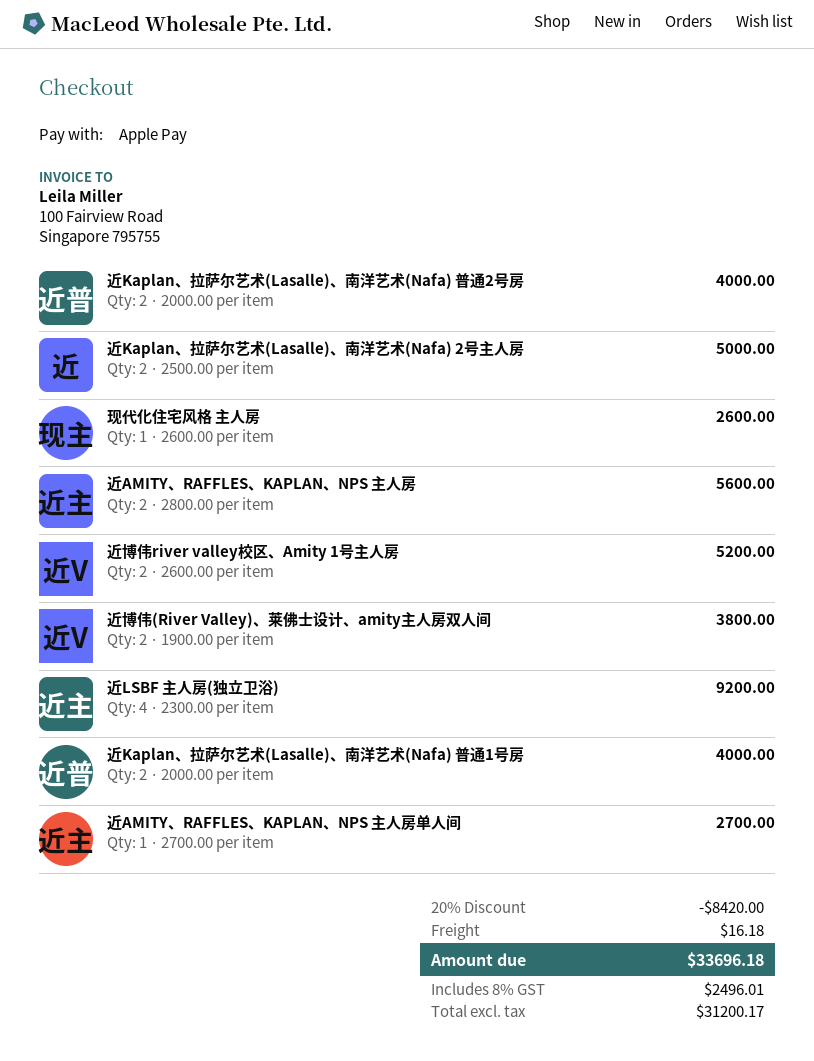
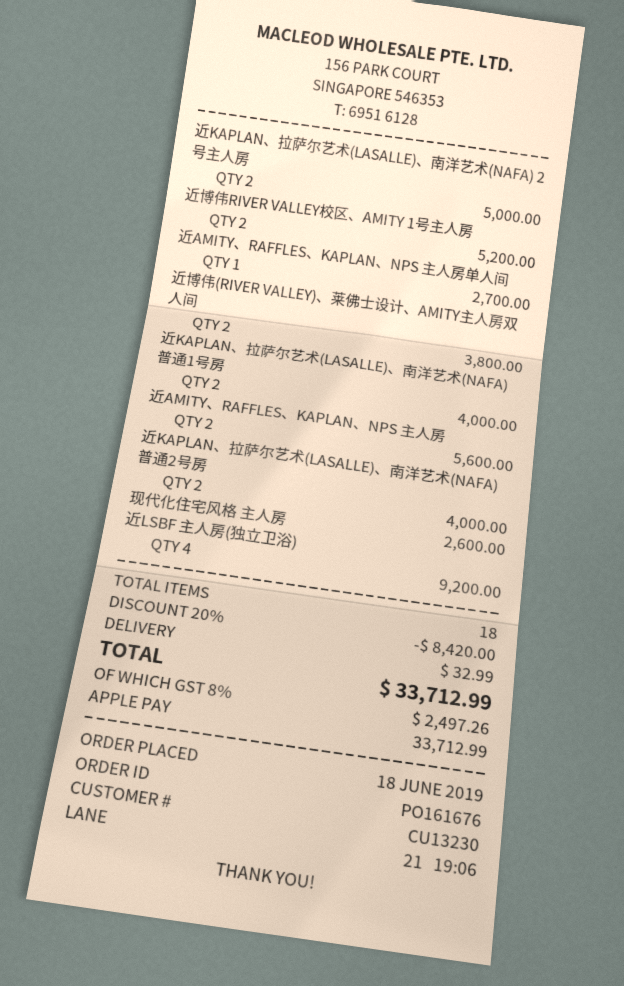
shipping: 16.18 -> 32.99
tax: 8% = 2496.01 -> 8% = 2497.26
total: 33696.18 -> 33712.99

